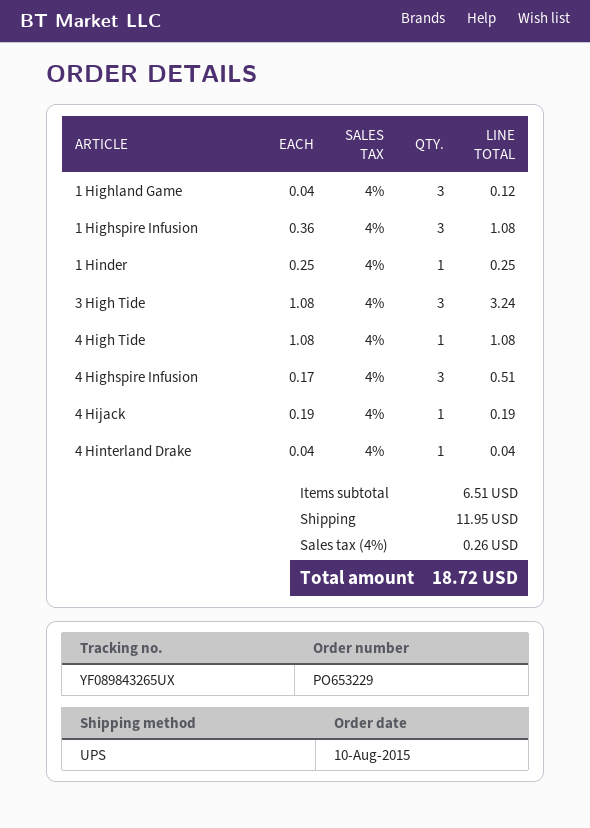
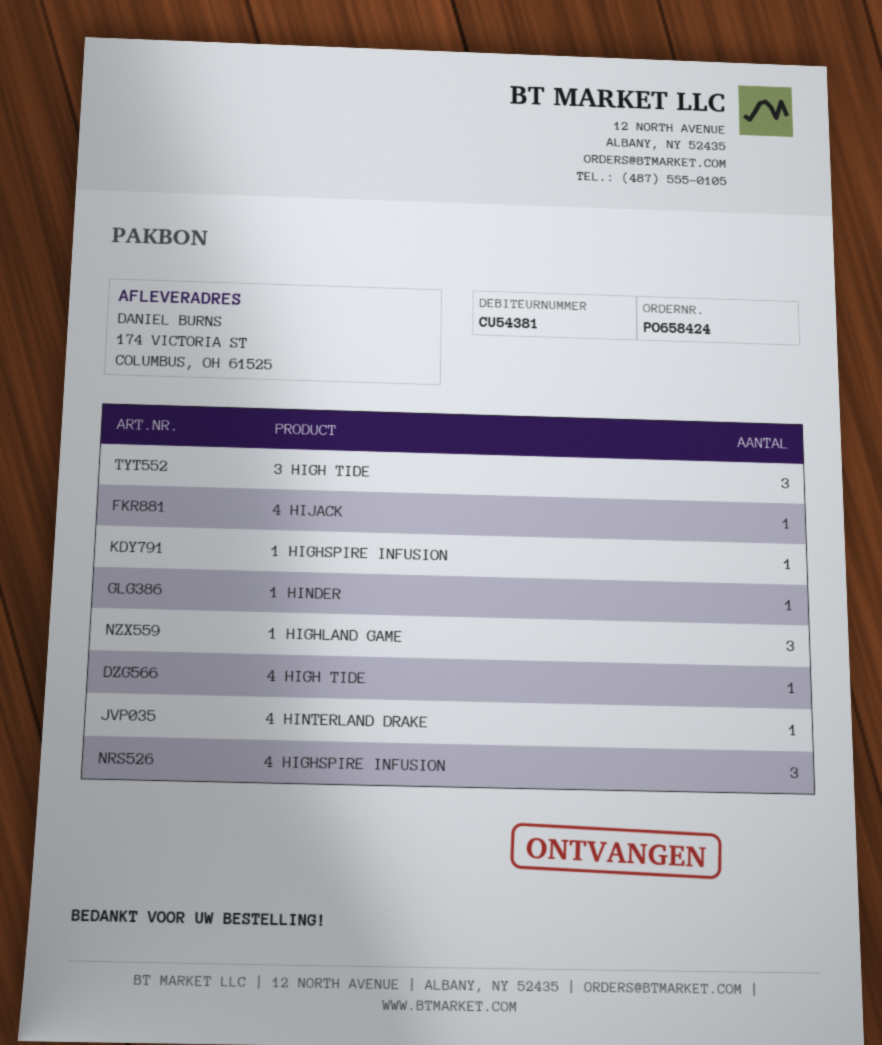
order number: PO653229 -> PO658424
1 Highspire Infusion: 3 -> 1

